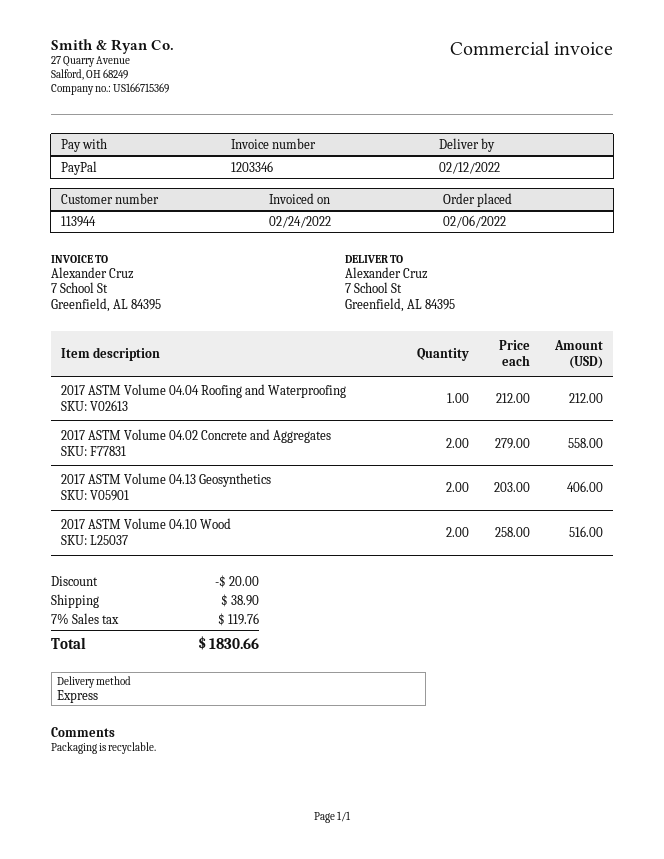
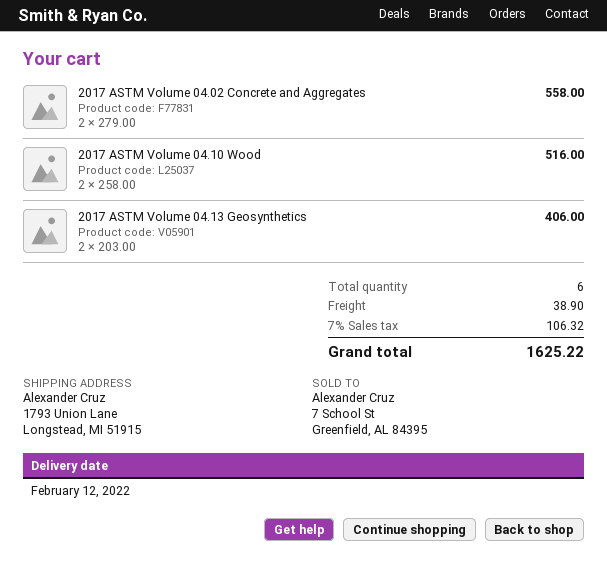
ship to: 7 School St, Greenfield, AL 84395 -> 1793 Union Lane, Longstead, MI 51915
2017 ASTM Volume 04.04 Roofing and Waterproofing: 1 x 212.00 = 212.00 -> none
discount: 20.00 -> none
tax: 7% = 119.76 -> 7% = 106.32
total: 1830.66 -> 1625.22

